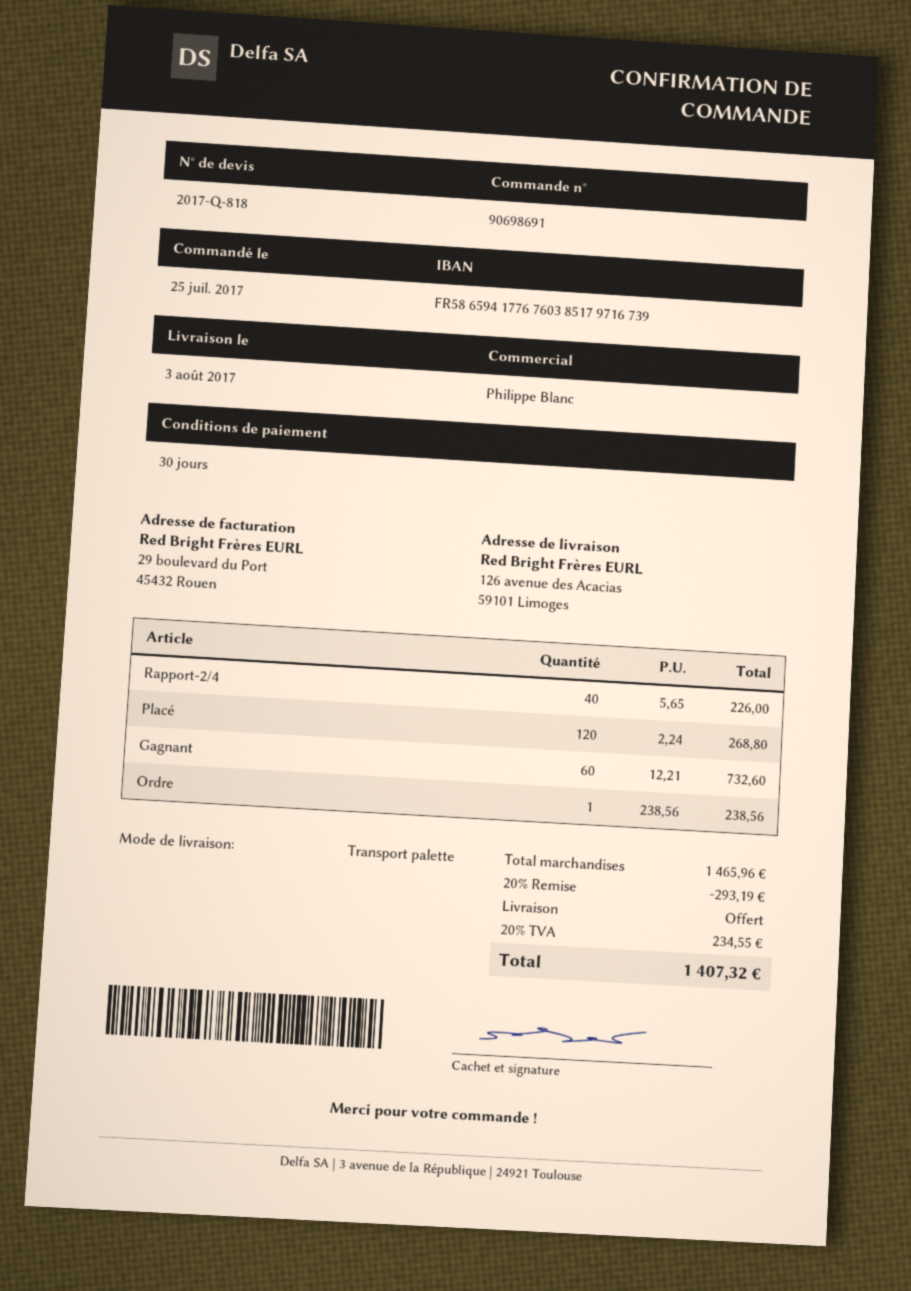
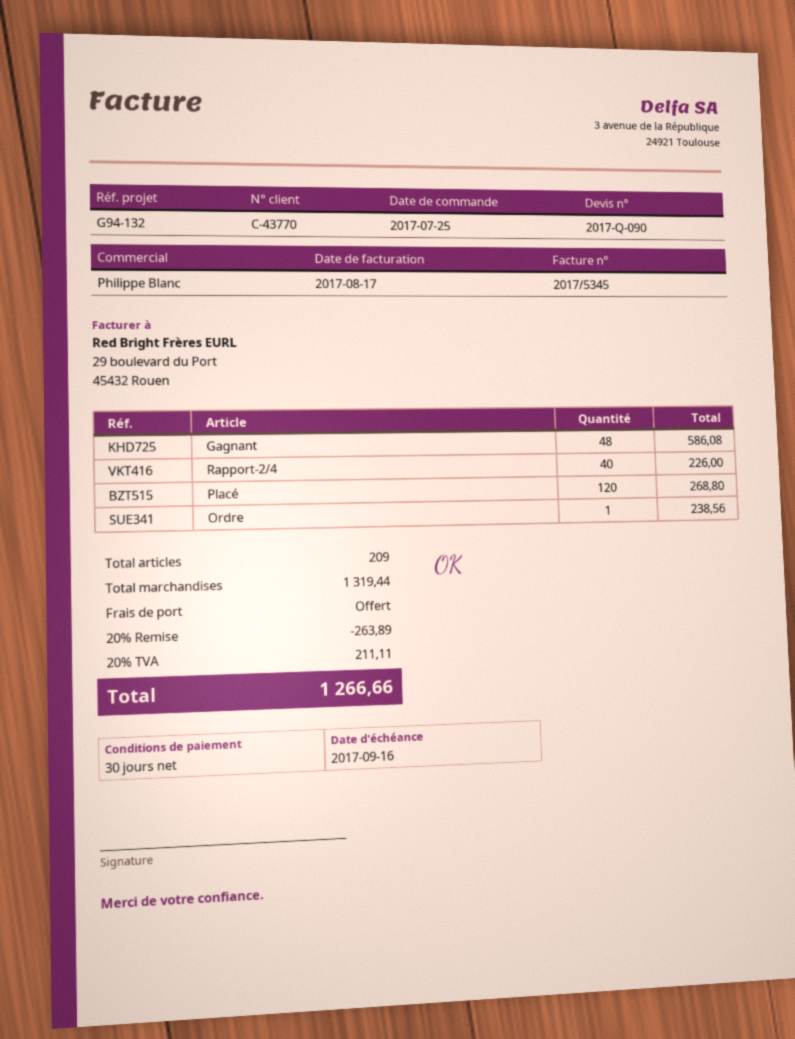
quote number: 2017-Q-818 -> 2017-Q-090
Gagnant: 60 for 732.60 -> 48 for 586.08
subtotal: 1465.96 -> 1319.44
discount: 20% = 293.19 -> 20% = 263.89
tax: 20% = 234.55 -> 20% = 211.11
total: 1407.32 -> 1266.66

